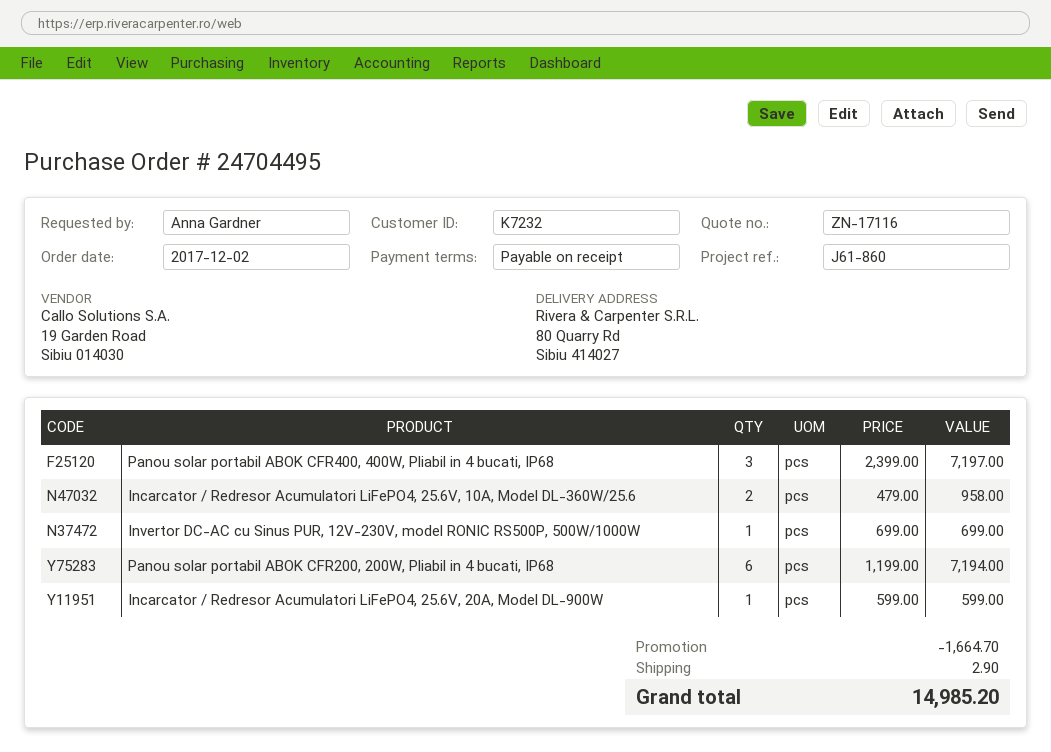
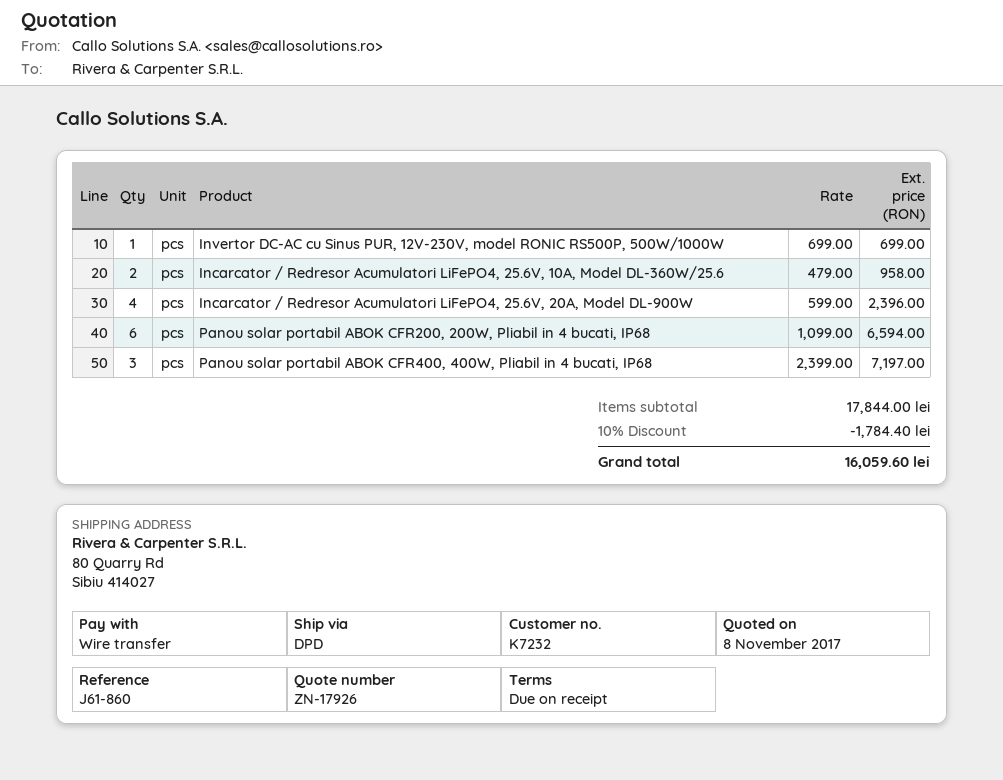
quote number: ZN-17116 -> ZN-17926
Panou solar portabil ABOK CFR200, 200W, Pliabil in 4 bucati, IP68: 6 x 1199.00 = 7194.00 -> 6 x 1099.00 = 6594.00
Incarcator / Redresor Acumulatori LiFePO4, 25.6V, 20A, Model DL-900W: 1 x 599.00 = 599.00 -> 4 x 599.00 = 2396.00
discount: 1664.70 -> 1784.40
shipping: 2.90 -> none
total: 14985.20 -> 16059.60

